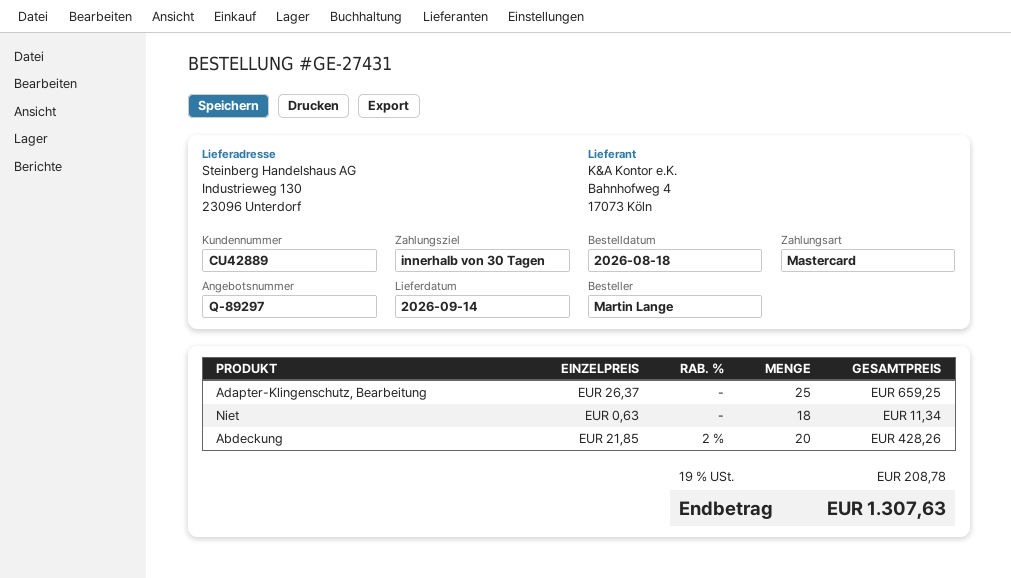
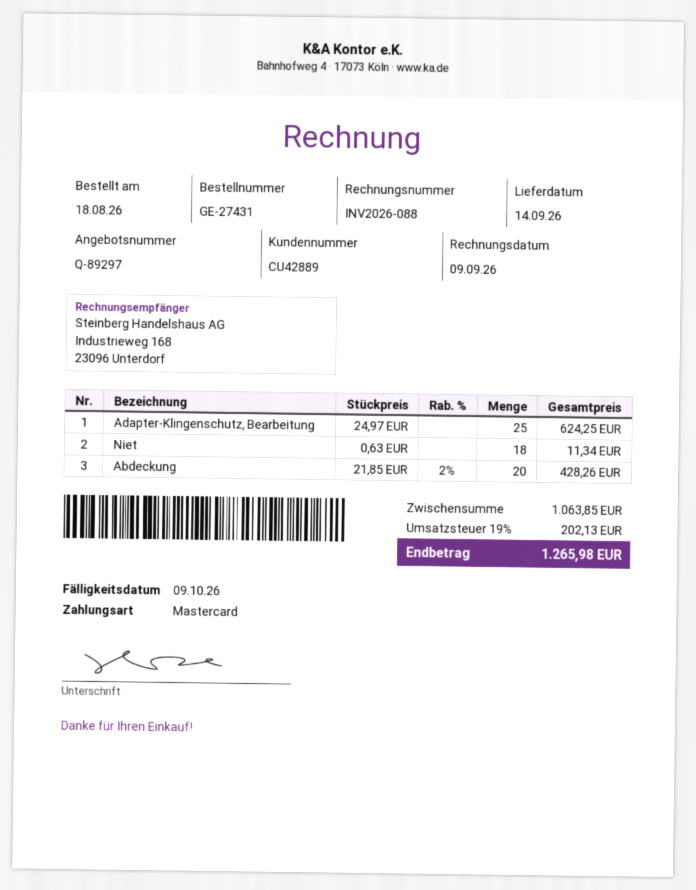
Adapter-Klingenschutz, Bearbeitung: 25 x 26.37 = 659.25 -> 25 x 24.97 = 624.25
tax: 19% = 208.78 -> 19% = 202.13
total: 1307.63 -> 1265.98

